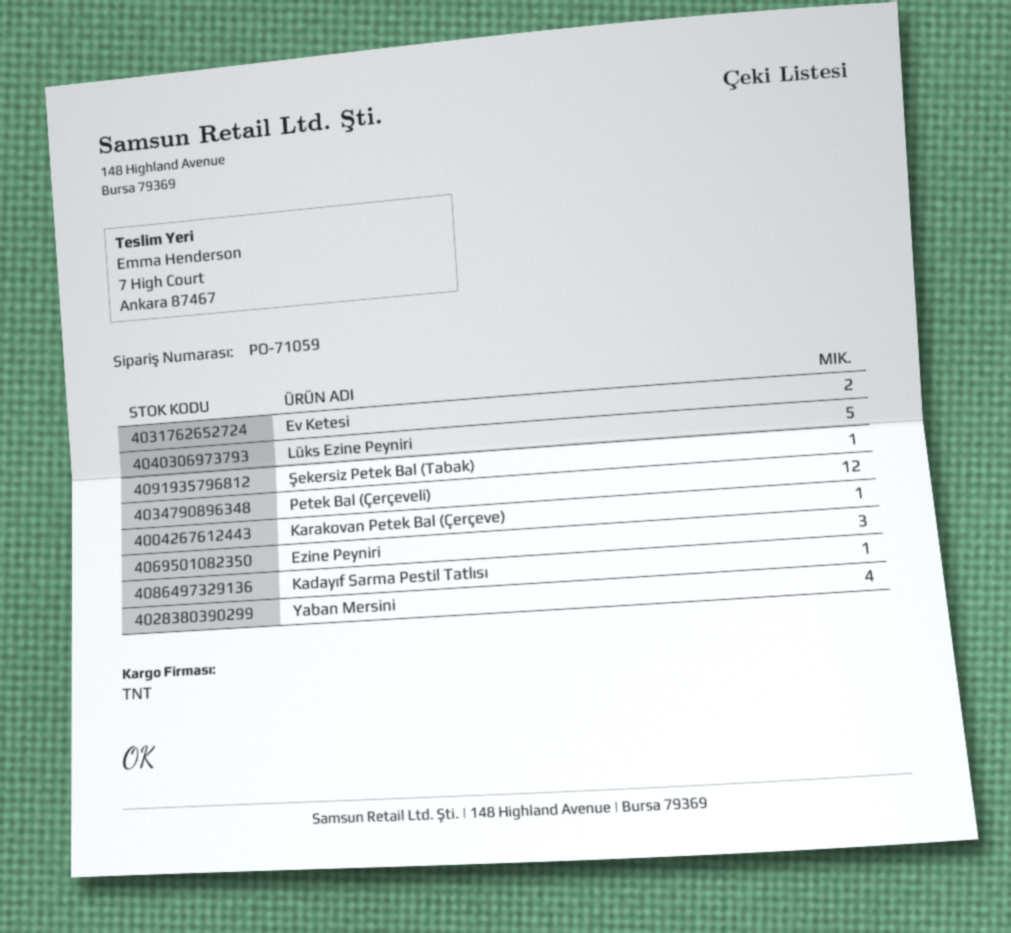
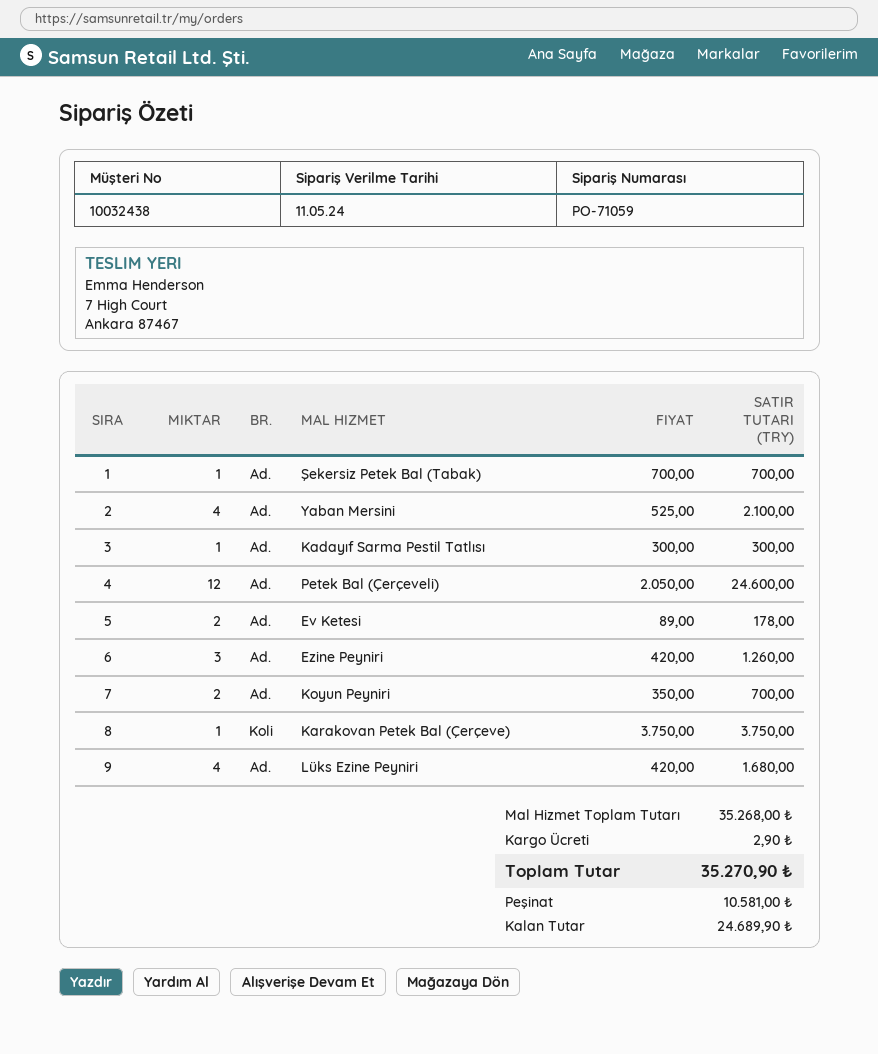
Lüks Ezine Peyniri: 5 -> 4
Koyun Peyniri: none -> 2

